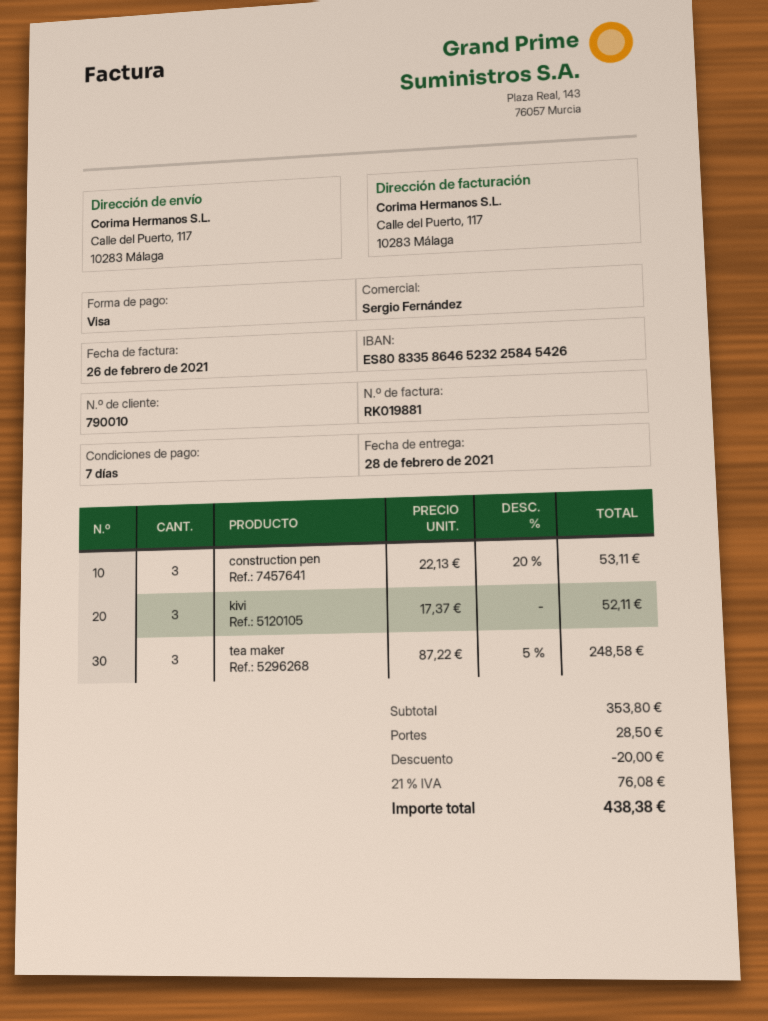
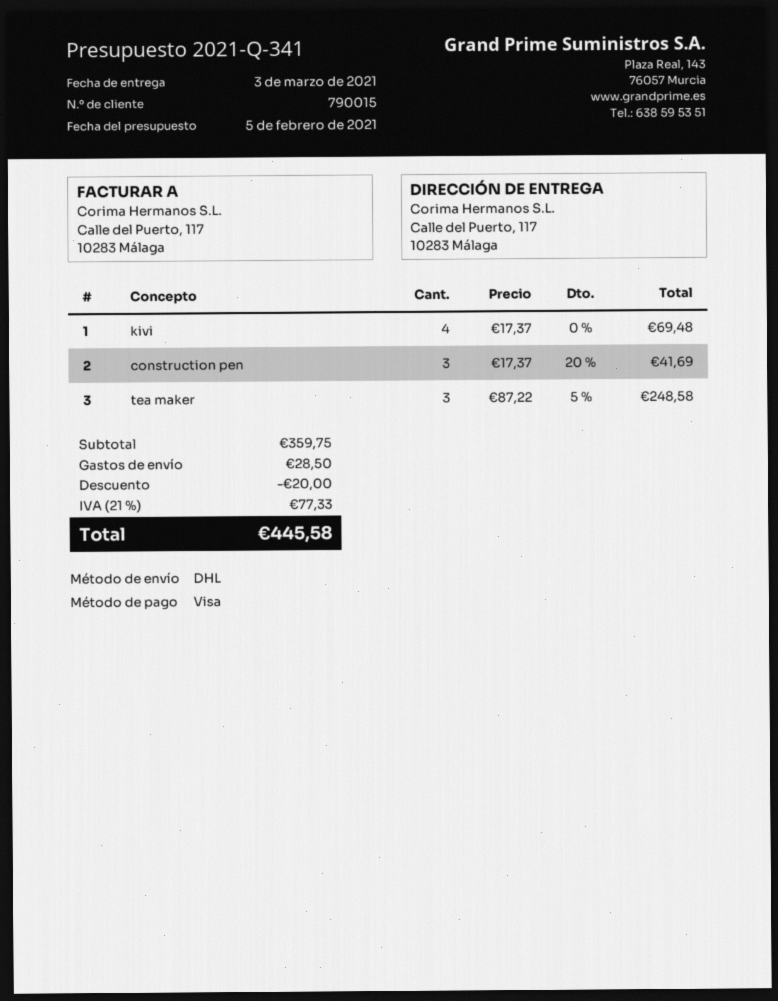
delivery date: 2021-02-28 -> 2021-03-03
customer number: 790010 -> 790015
construction pen: 3 x 22.13 - 20% = 53.11 -> 3 x 17.37 - 20% = 41.69
kivi: 3 x 17.37 = 52.11 -> 4 x 17.37 = 69.48
subtotal: 353.80 -> 359.75
tax: 21% = 76.08 -> 21% = 77.33
total: 438.38 -> 445.58

